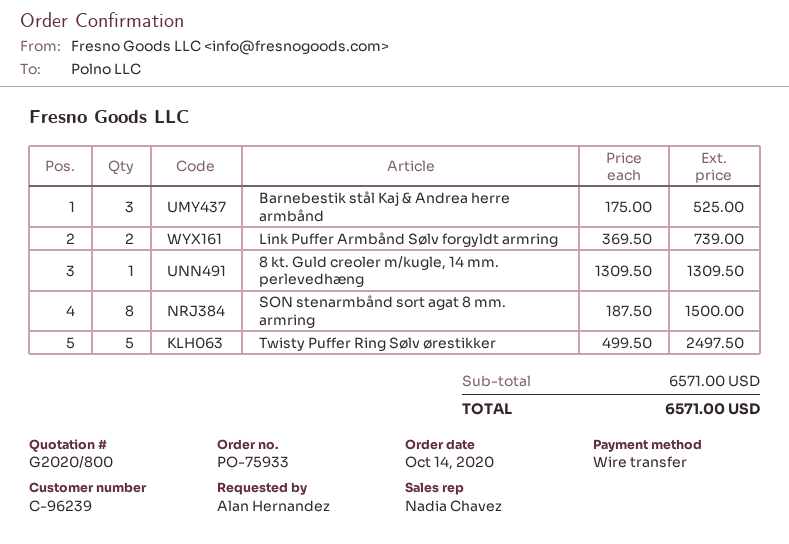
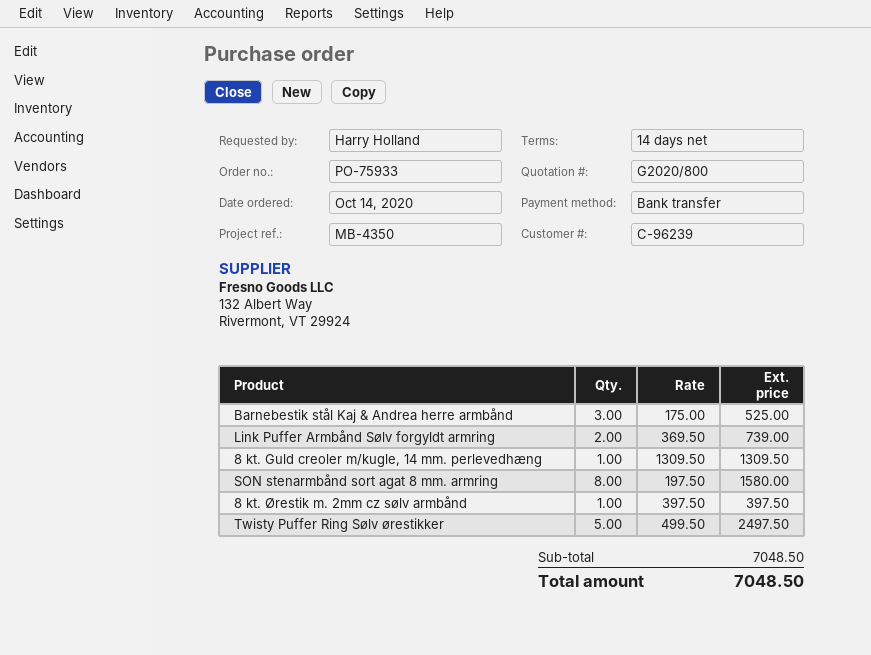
ordered by: Alan Hernandez -> Harry Holland
SON stenarmbånd sort agat 8 mm. armring: 8 x 187.50 = 1500.00 -> 8 x 197.50 = 1580.00
8 kt. Ørestik m. 2mm cz sølv armbånd: none -> 1 x 397.50 = 397.50
subtotal: 6571.00 -> 7048.50
total: 6571.00 -> 7048.50

